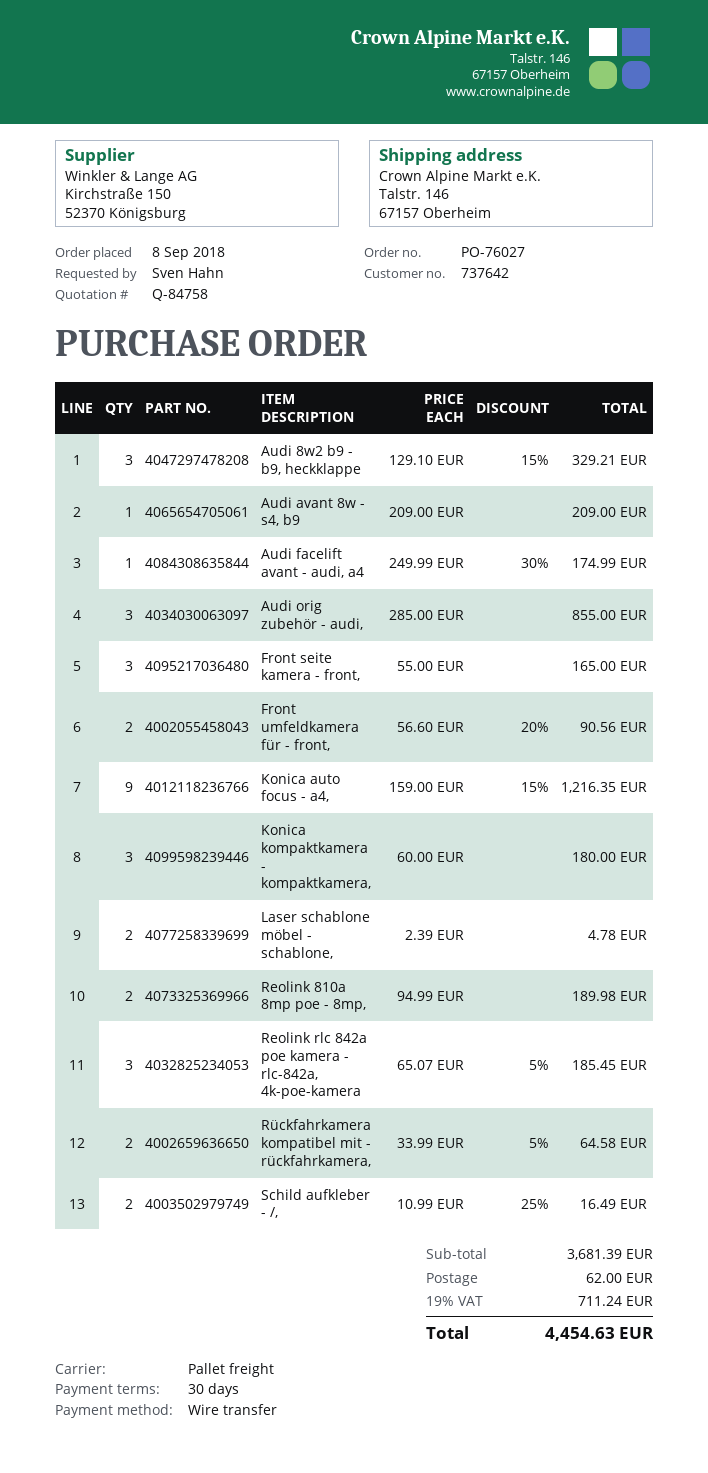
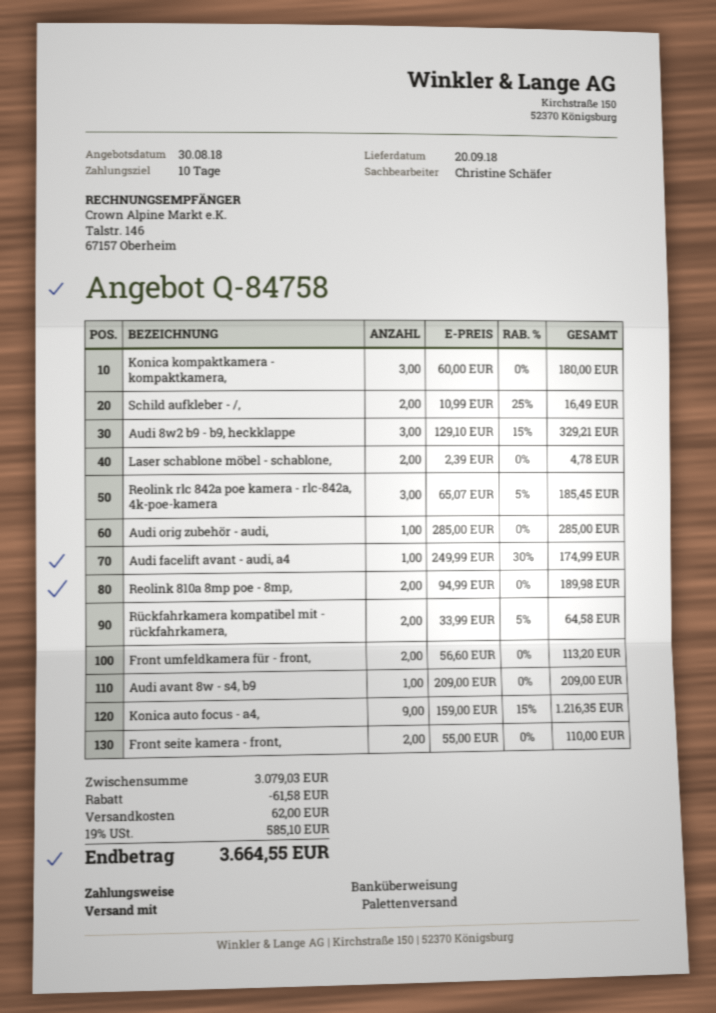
payment terms: 30 days -> 10 days
Audi orig zubehör - audi,: 3 x 285.00 = 855.00 -> 1 x 285.00 = 285.00
Front seite kamera - front,: 3 x 55.00 = 165.00 -> 2 x 55.00 = 110.00
Front umfeldkamera für - front,: 2 x 56.60 - 20% = 90.56 -> 2 x 56.60 = 113.20
subtotal: 3681.39 -> 3079.03
discount: none -> 61.58
tax: 19% = 711.24 -> 19% = 585.10
total: 4454.63 -> 3664.55

